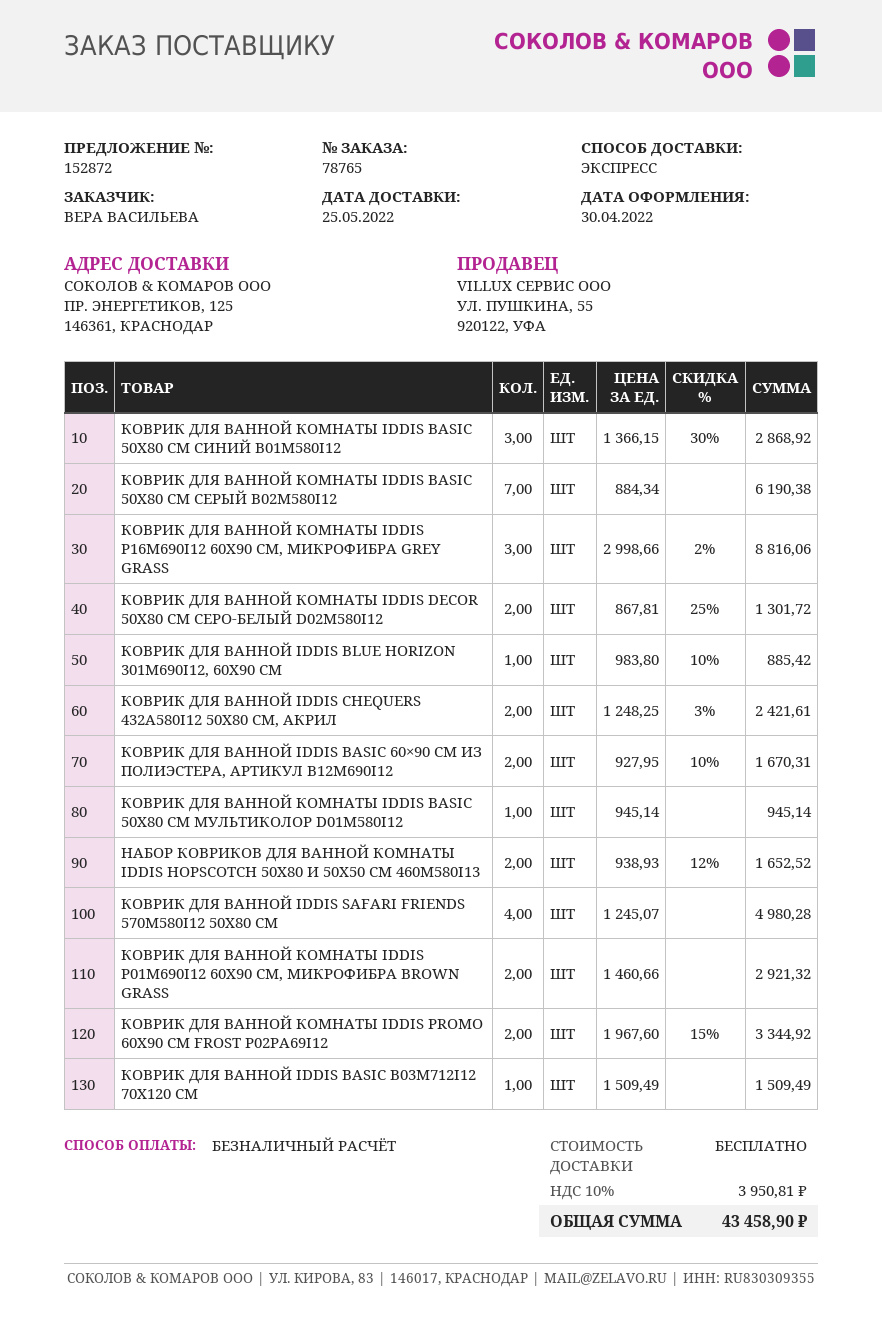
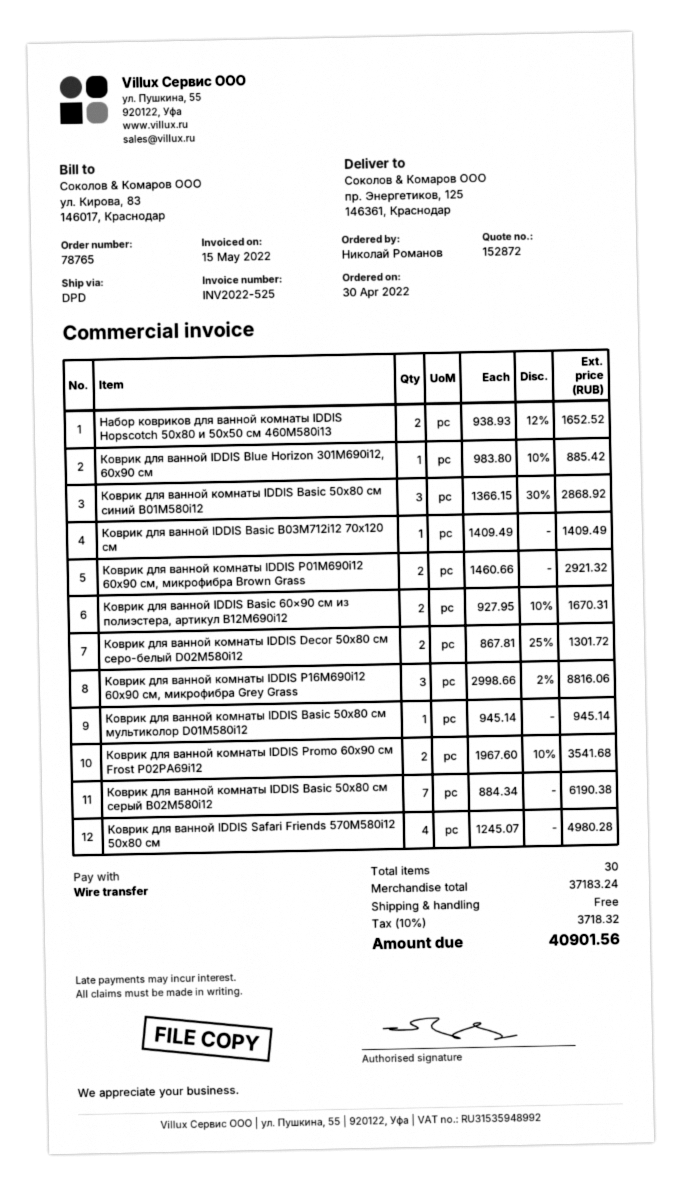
ordered by: ВЕРА ВАСИЛЬЕВА -> Николай Романов
shipping method: express -> DPD
КОВРИК ДЛЯ ВАННОЙ IDDIS CHEQUERS 432A580I12 50Х80 СМ, АКРИЛ: 2 x 1248.25 - 3% = 2421.61 -> none
КОВРИК ДЛЯ ВАННОЙ КОМНАТЫ IDDIS PROMO 60X90 СМ FROST P02PA69I12: 2 x 1967.60 - 15% = 3344.92 -> 2 x 1967.60 - 10% = 3541.68
КОВРИК ДЛЯ ВАННОЙ IDDIS BASIC B03M712I12 70Х120 СМ: 1 x 1509.49 = 1509.49 -> 1 x 1409.49 = 1409.49
tax: 10% = 3950.81 -> 10% = 3718.32
total: 43458.90 -> 40901.56

